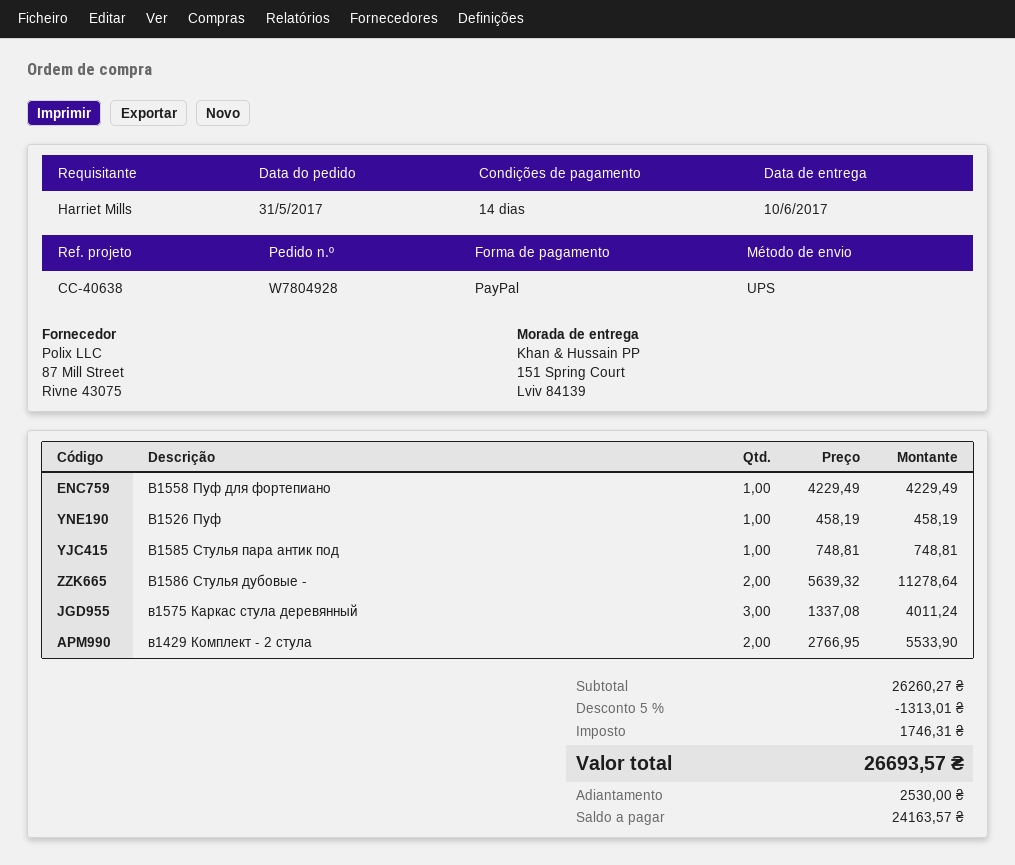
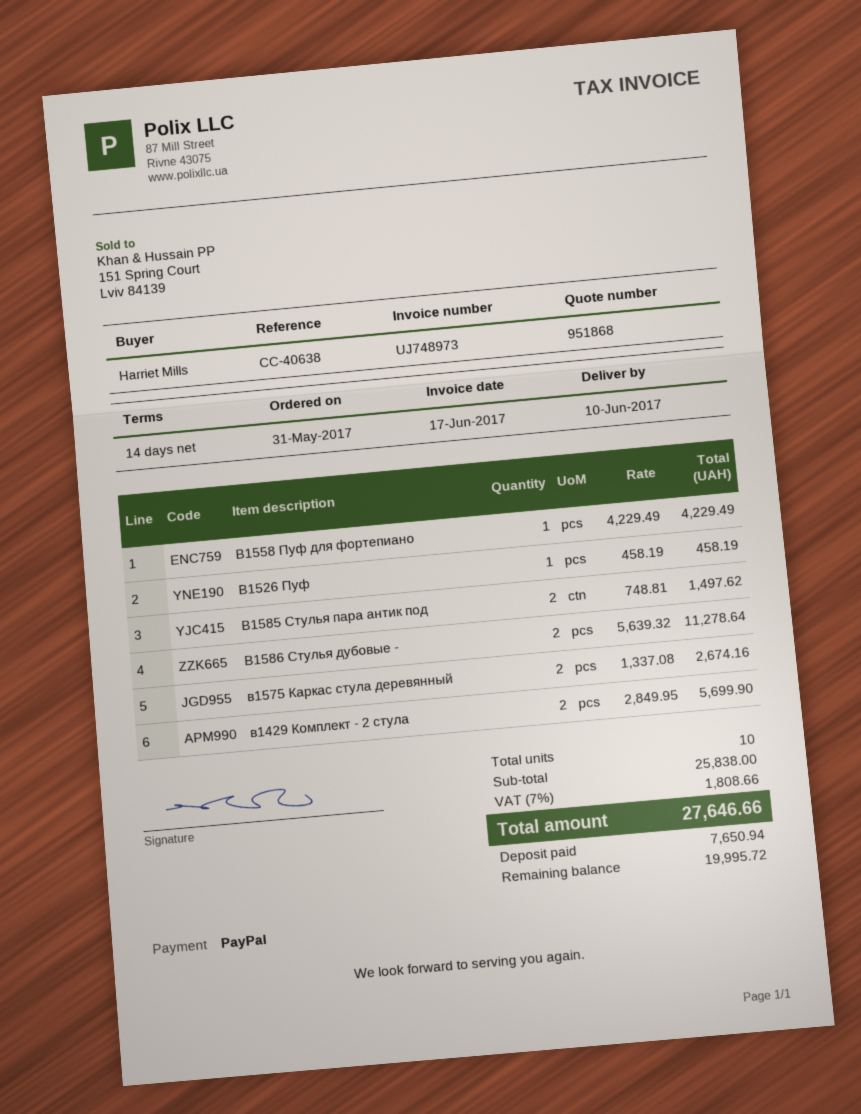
В1585 Стулья пара антик под: 1 x 748.81 = 748.81 -> 2 x 748.81 = 1497.62
в1575 Каркас стула деревянный: 3 x 1337.08 = 4011.24 -> 2 x 1337.08 = 2674.16
в1429 Комплект - 2 стула: 2 x 2766.95 = 5533.90 -> 2 x 2849.95 = 5699.90
subtotal: 26260.27 -> 25838.00
discount: 5% = 1313.01 -> none
tax: 1746.31 -> 1808.66
total: 26693.57 -> 27646.66
deposit: 2530.00 -> 7650.94
balance: 24163.57 -> 19995.72

